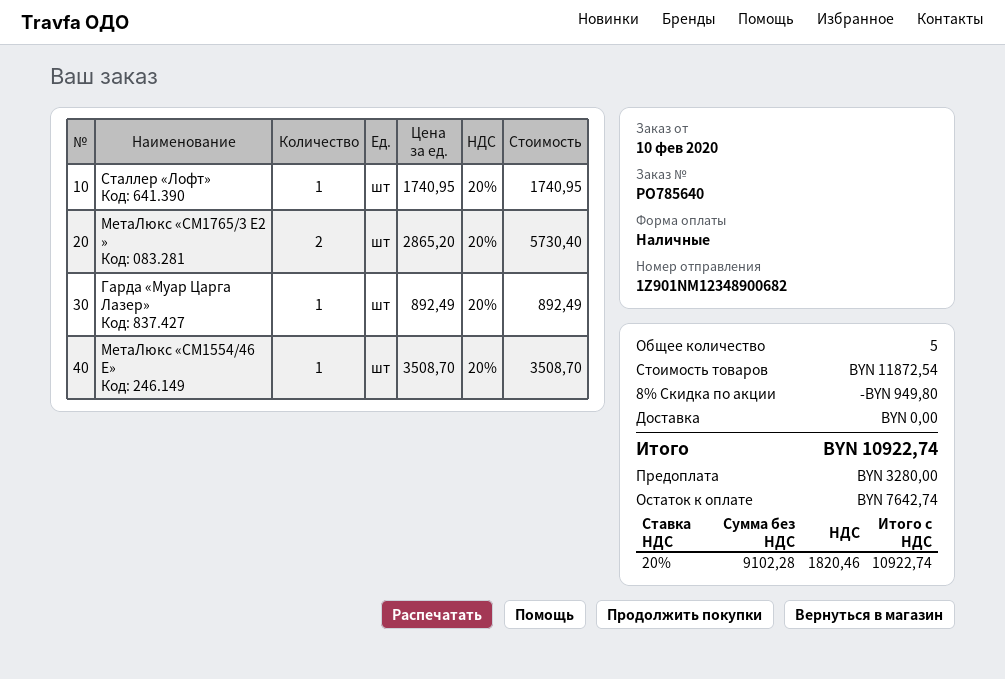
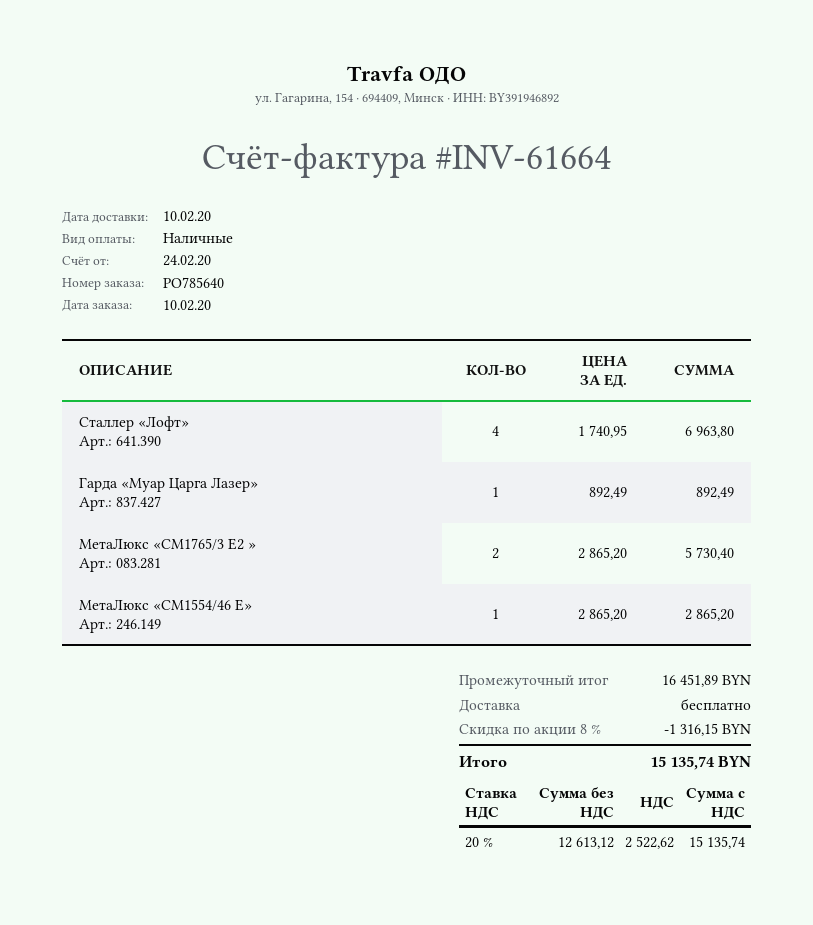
Сталлер «Лофт»: 1 x 1740.95 = 1740.95 -> 4 x 1740.95 = 6963.80
МетаЛюкс «СМ1554/46 Е»: 1 x 3508.70 = 3508.70 -> 1 x 2865.20 = 2865.20
subtotal: 11872.54 -> 16451.89
discount: 8% = 949.80 -> 8% = 1316.15
net: 9102.28 -> 12613.12
tax: 20% = 1820.46 -> 20% = 2522.62
total: 10922.74 -> 15135.74

